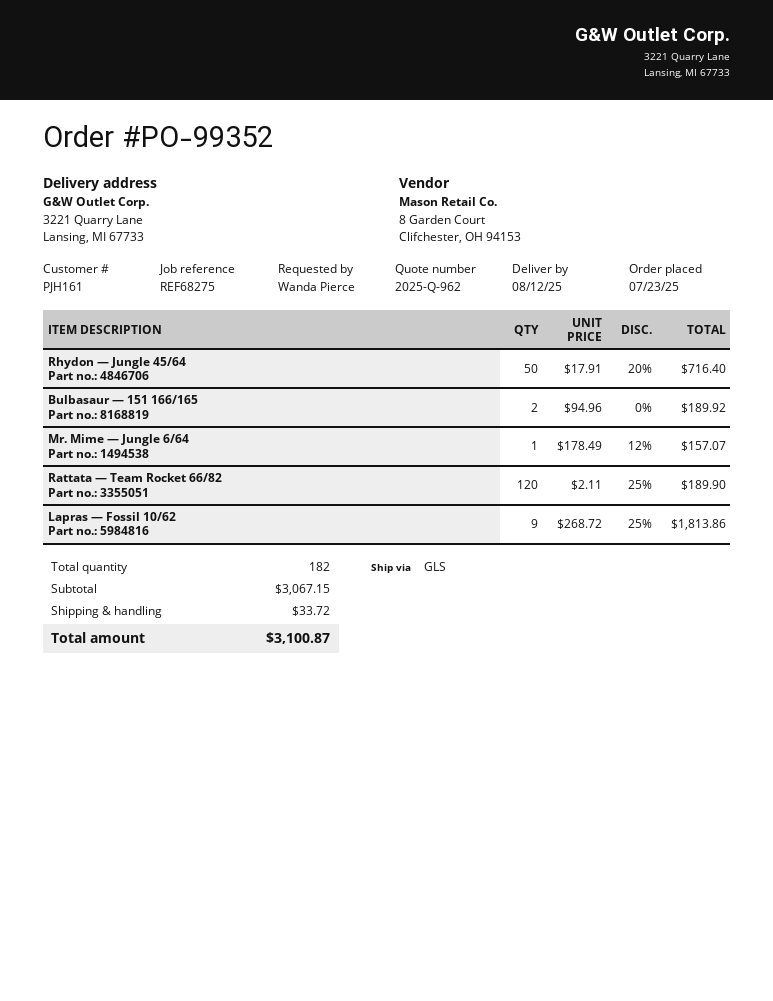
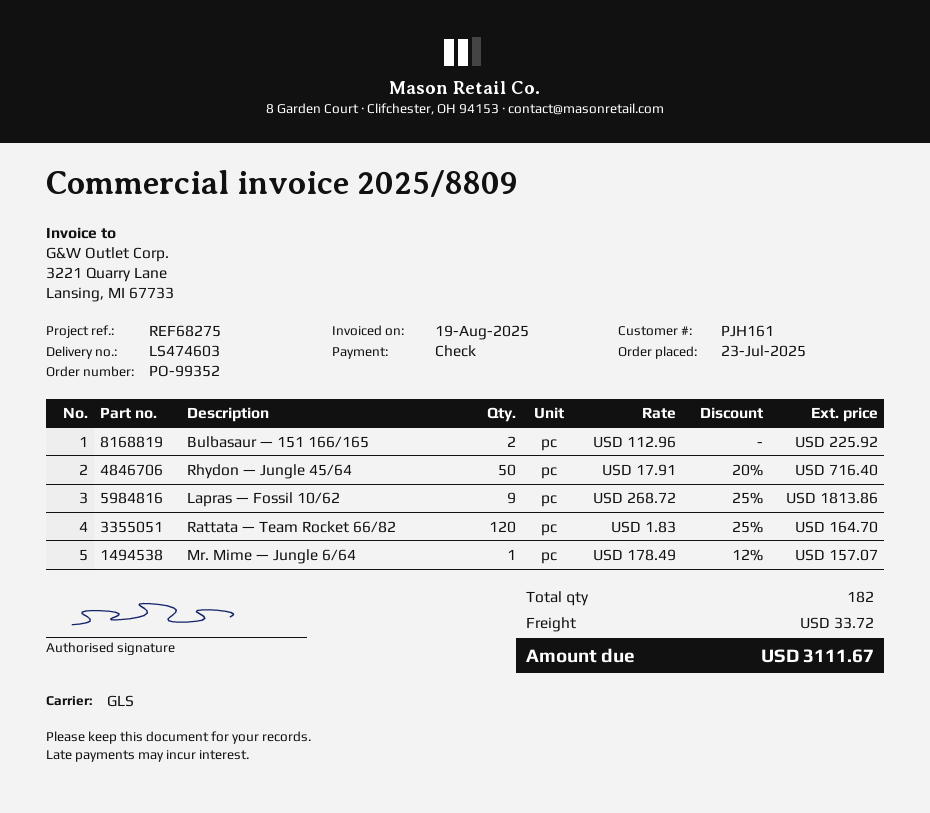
Bulbasaur — 151 166/165: 2 x 94.96 = 189.92 -> 2 x 112.96 = 225.92
Rattata — Team Rocket 66/82: 120 x 2.11 - 25% = 189.90 -> 120 x 1.83 - 25% = 164.70
total: 3100.87 -> 3111.67

